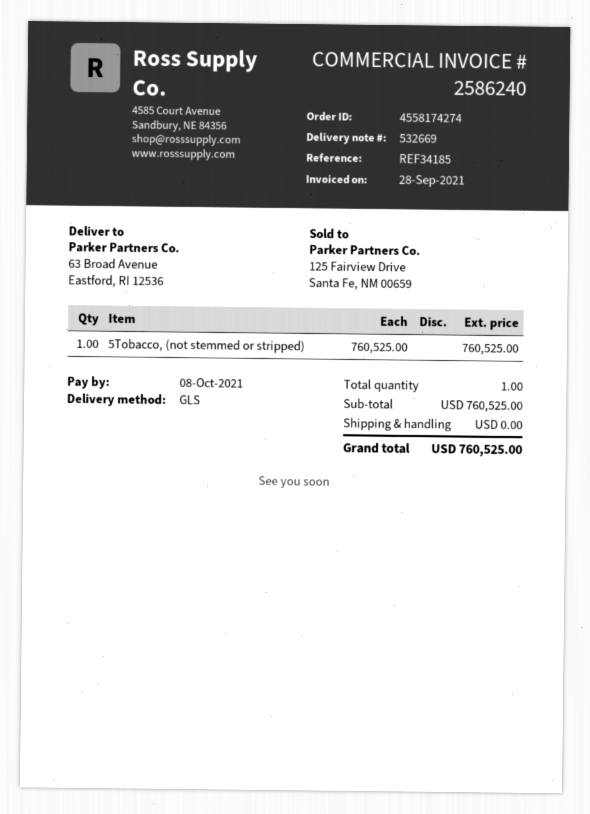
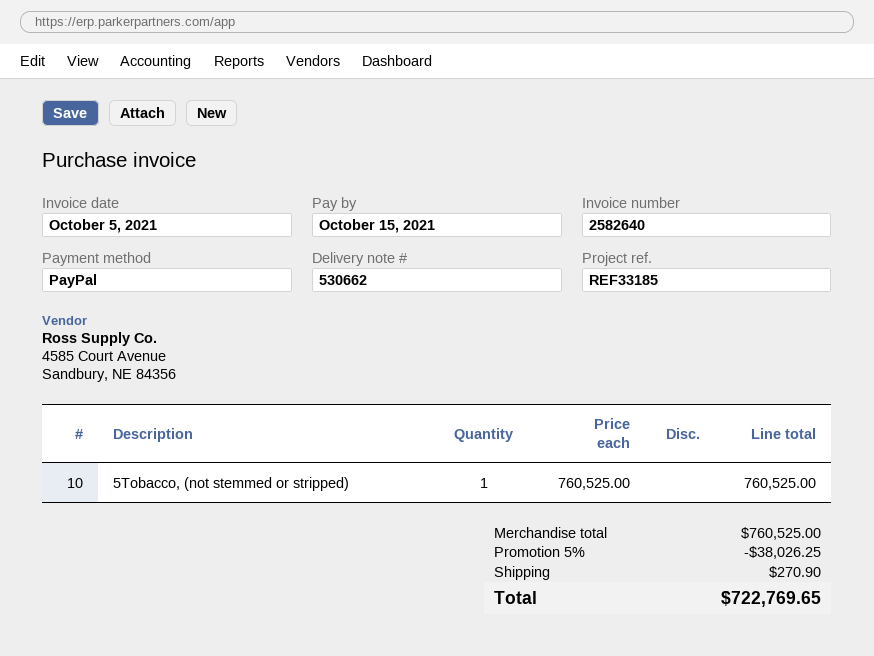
delivery note number: 532669 -> 530662
invoice number: 2586240 -> 2582640
invoice date: 2021-09-28 -> 2021-10-05
due date: 2021-10-08 -> 2021-10-15
reference: REF34185 -> REF33185
discount: none -> 5% = 38026.25
shipping: 0.00 -> 270.90
total: 760525.00 -> 722769.65

